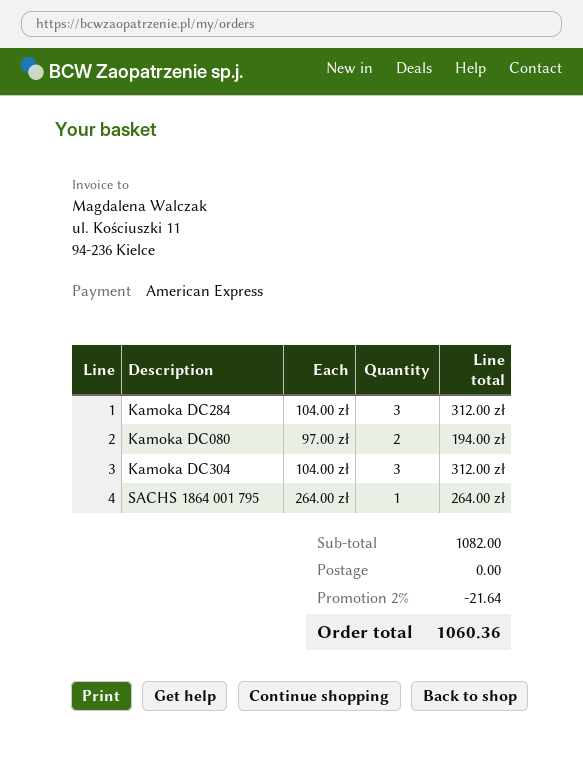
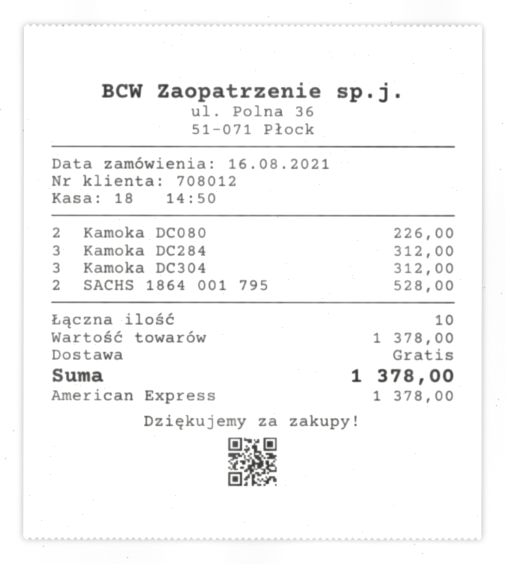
Kamoka DC080: 2 for 194.00 -> 2 for 226.00
SACHS 1864 001 795: 1 for 264.00 -> 2 for 528.00
subtotal: 1082.00 -> 1378.00
discount: 2% = 21.64 -> none
total: 1060.36 -> 1378.00

